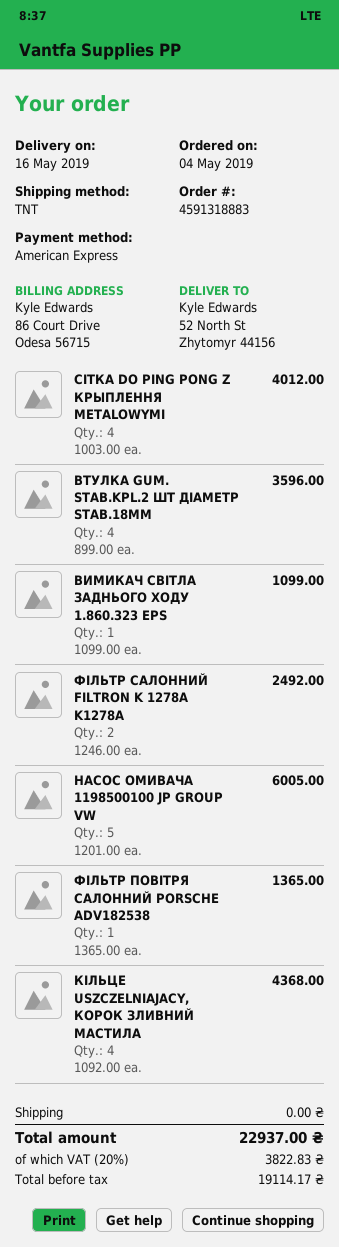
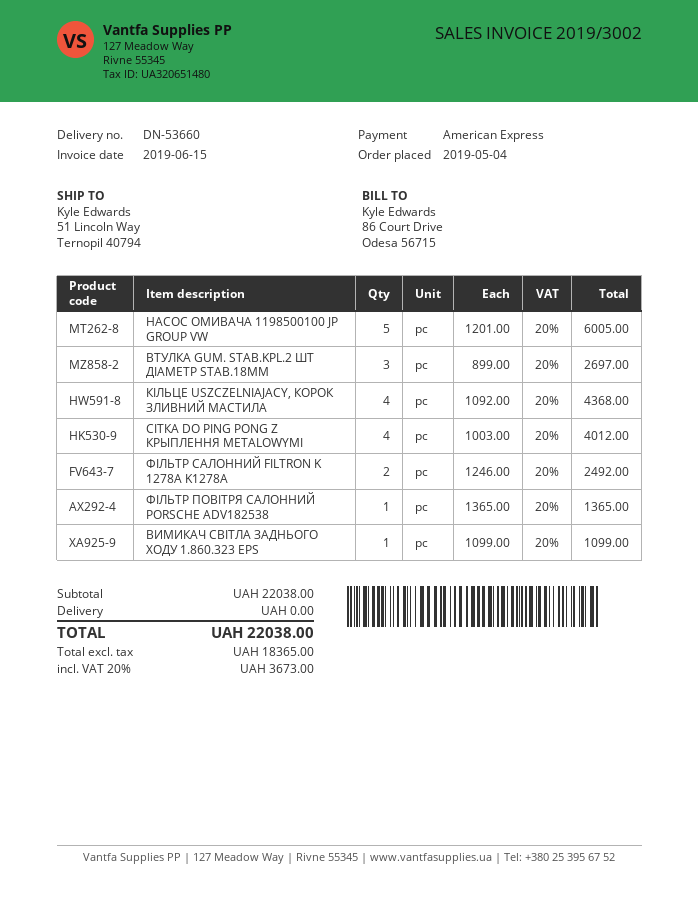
ship to: 52 North St, Zhytomyr 44156 -> 51 Lincoln Way, Ternopil 40794
ВТУЛКА GUM. STAB.KPL.2 ШТ ДІАМЕТР STAB.18MM: 4 x 899.00 = 3596.00 -> 3 x 899.00 = 2697.00
net: 19114.17 -> 18365.00
tax: 20% = 3822.83 -> 20% = 3673.00
total: 22937.00 -> 22038.00

